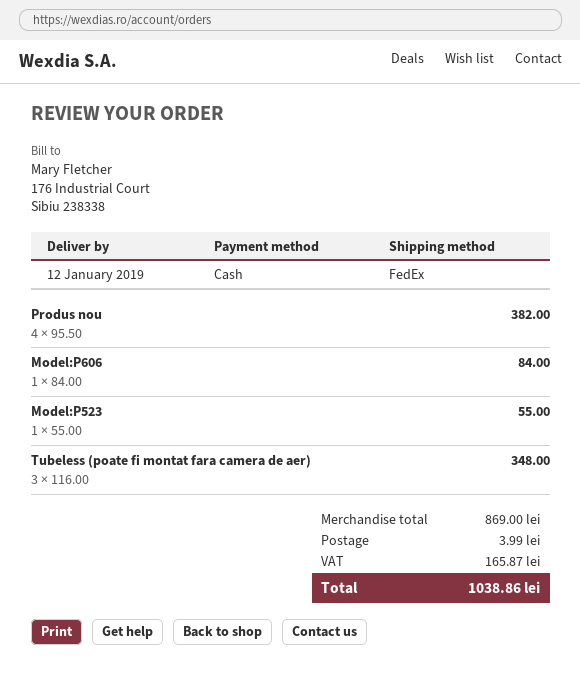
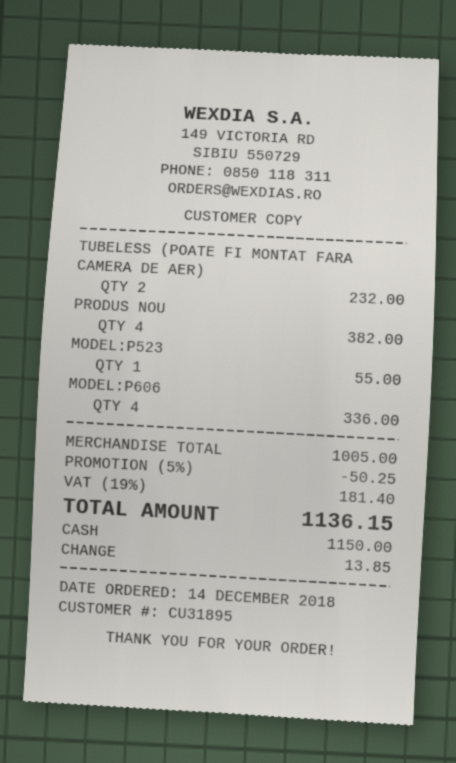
Model:P606: 1 for 84.00 -> 4 for 336.00
Tubeless (poate fi montat fara camera de aer): 3 for 348.00 -> 2 for 232.00
subtotal: 869.00 -> 1005.00
discount: none -> 5% = 50.25
shipping: 3.99 -> none
tax: 165.87 -> 181.40
total: 1038.86 -> 1136.15

